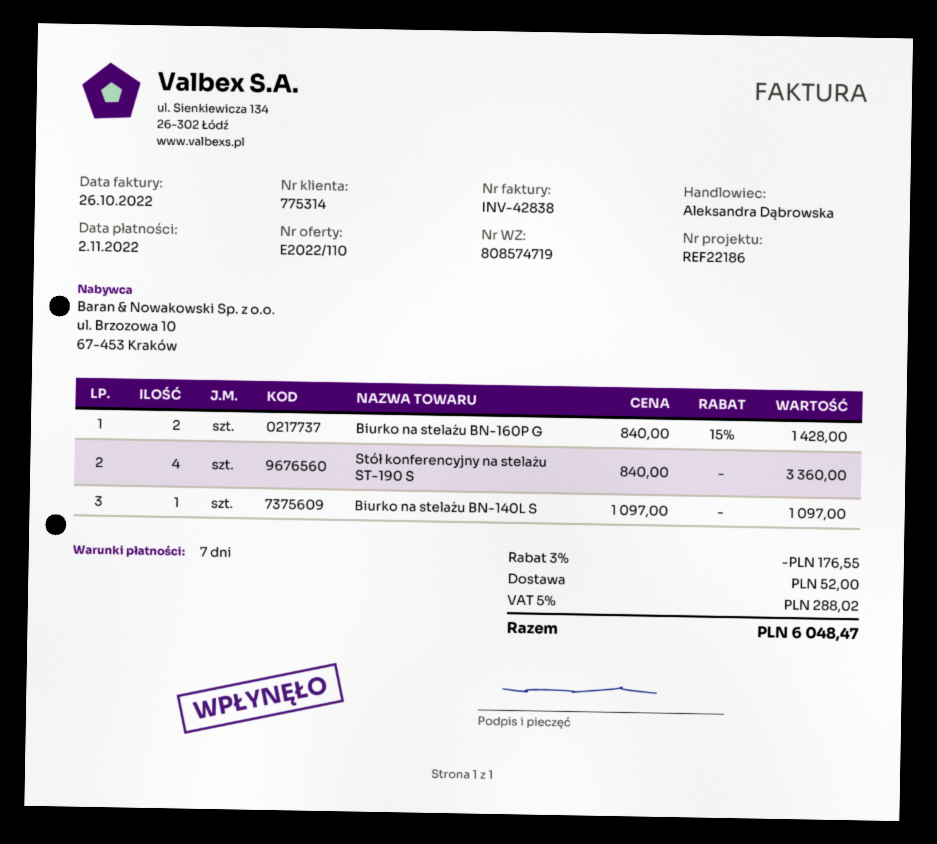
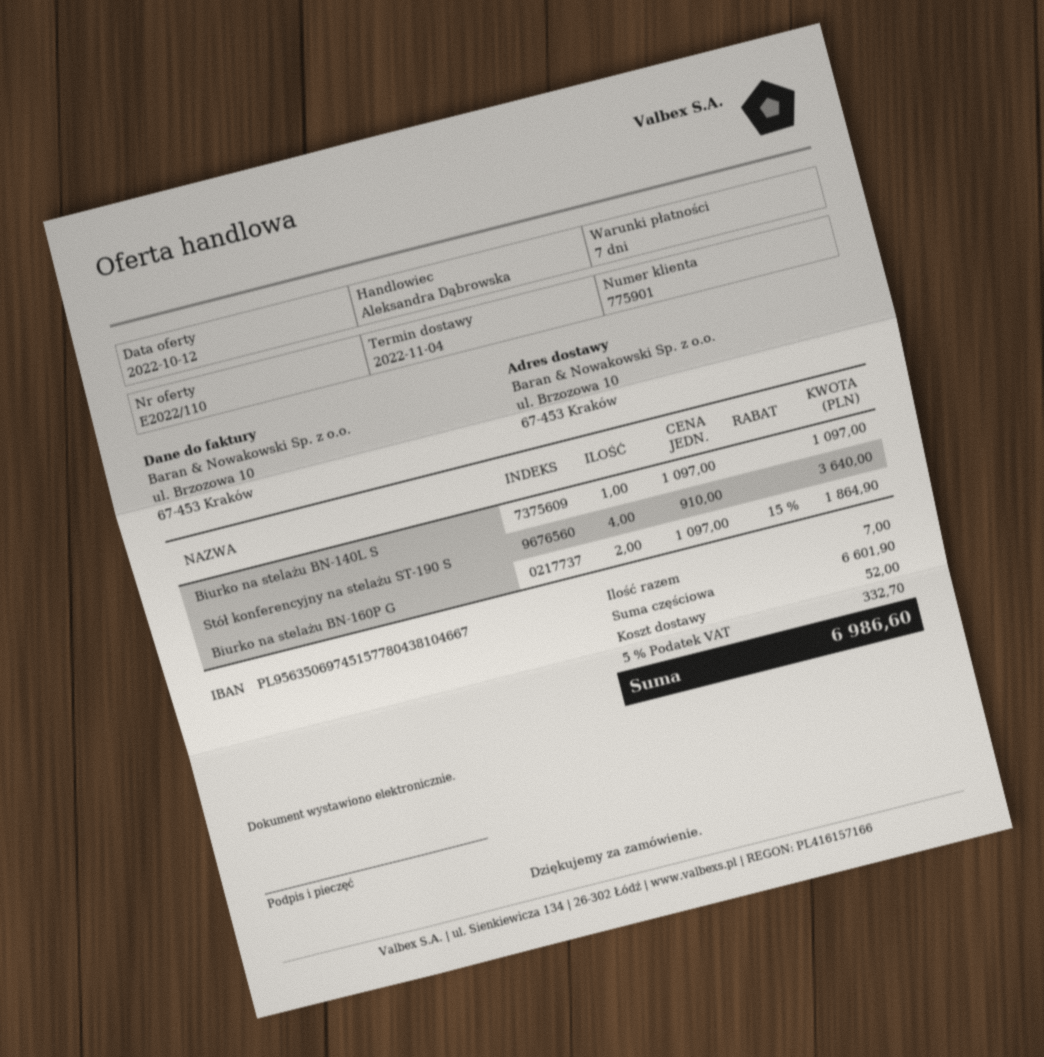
customer number: 775314 -> 775901
Biurko na stelażu BN-160P G: 2 x 840.00 - 15% = 1428.00 -> 2 x 1097.00 - 15% = 1864.90
Stół konferencyjny na stelażu ST-190 S: 4 x 840.00 = 3360.00 -> 4 x 910.00 = 3640.00
discount: 3% = 176.55 -> none
tax: 5% = 288.02 -> 5% = 332.70
total: 6048.47 -> 6986.60

